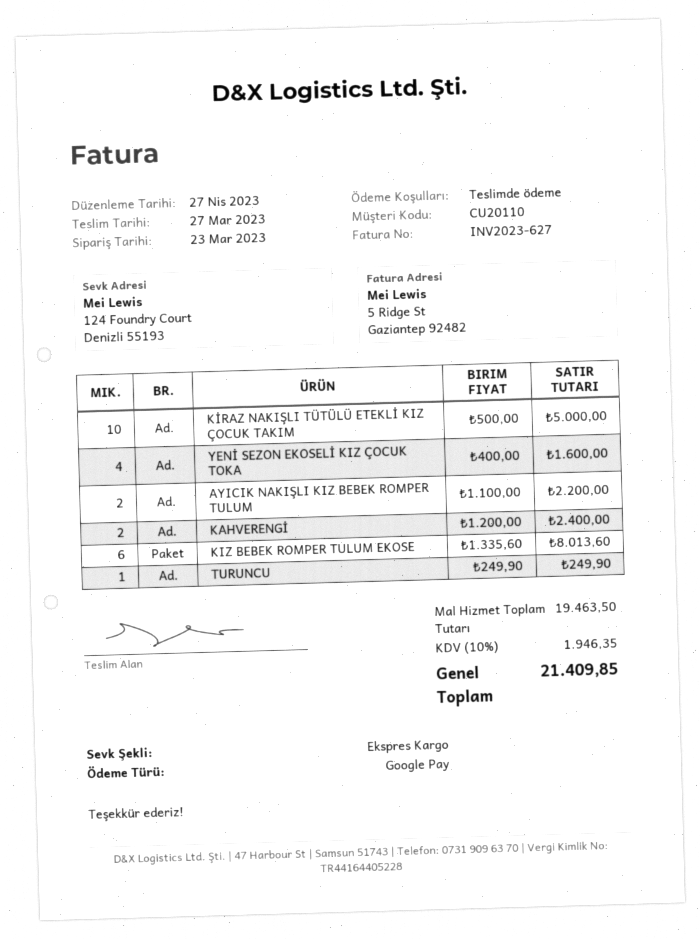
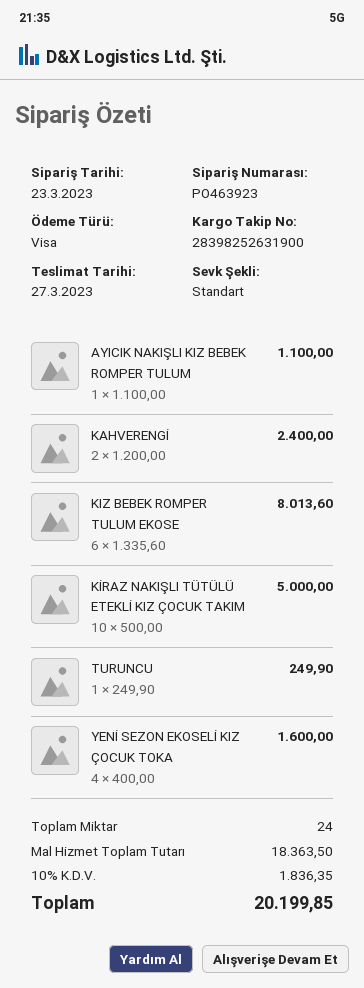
payment method: Google Pay -> Visa
shipping method: express -> standard
AYICIK NAKIŞLI KIZ BEBEK ROMPER TULUM: 2 x 1100.00 = 2200.00 -> 1 x 1100.00 = 1100.00
subtotal: 19463.50 -> 18363.50
tax: 10% = 1946.35 -> 10% = 1836.35
total: 21409.85 -> 20199.85

